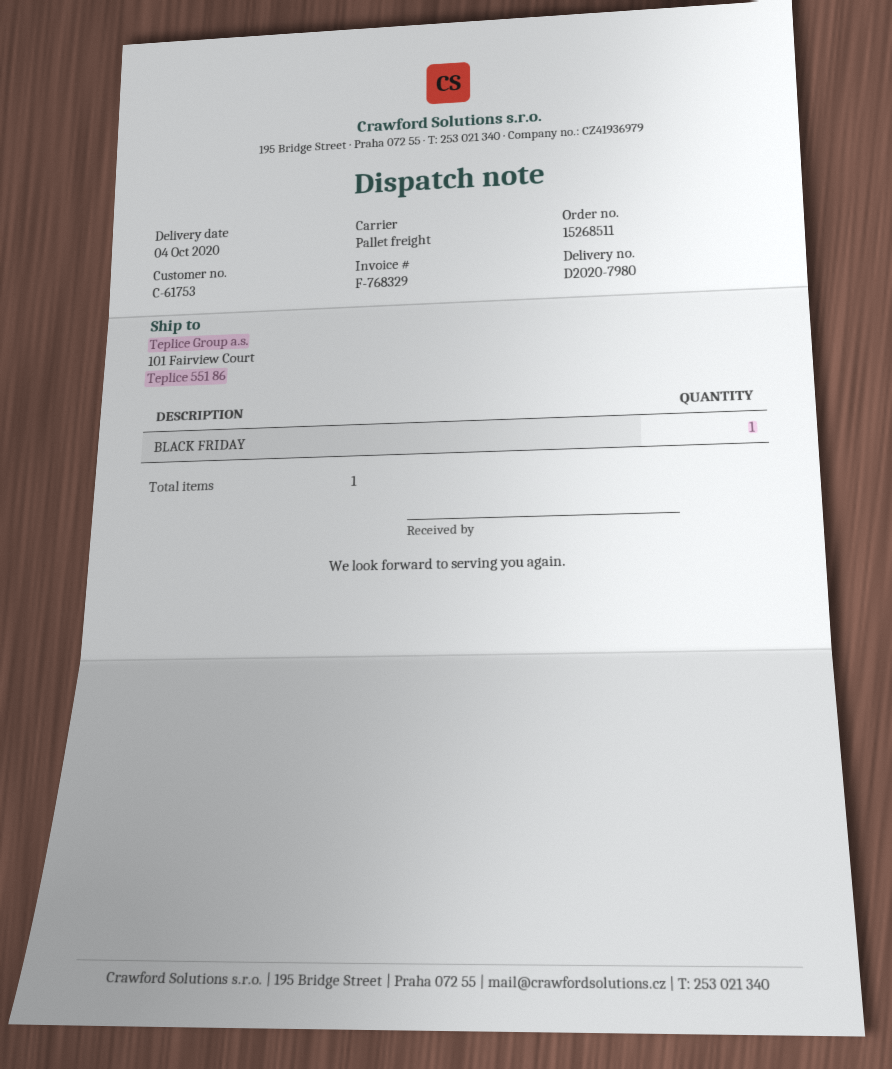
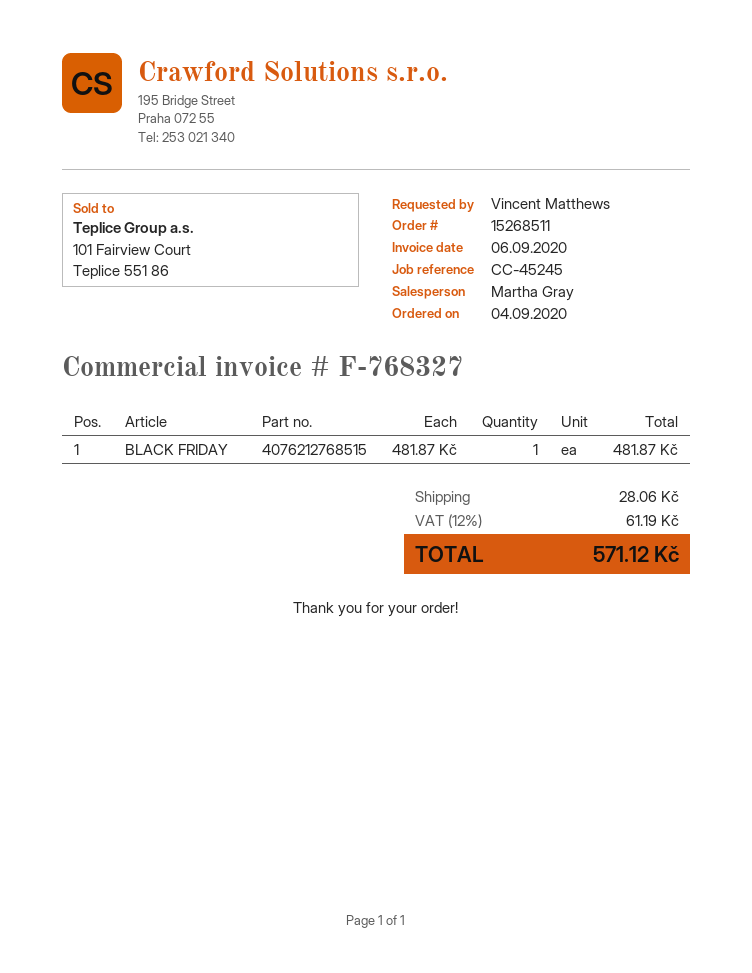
invoice number: F-768329 -> F-768327

